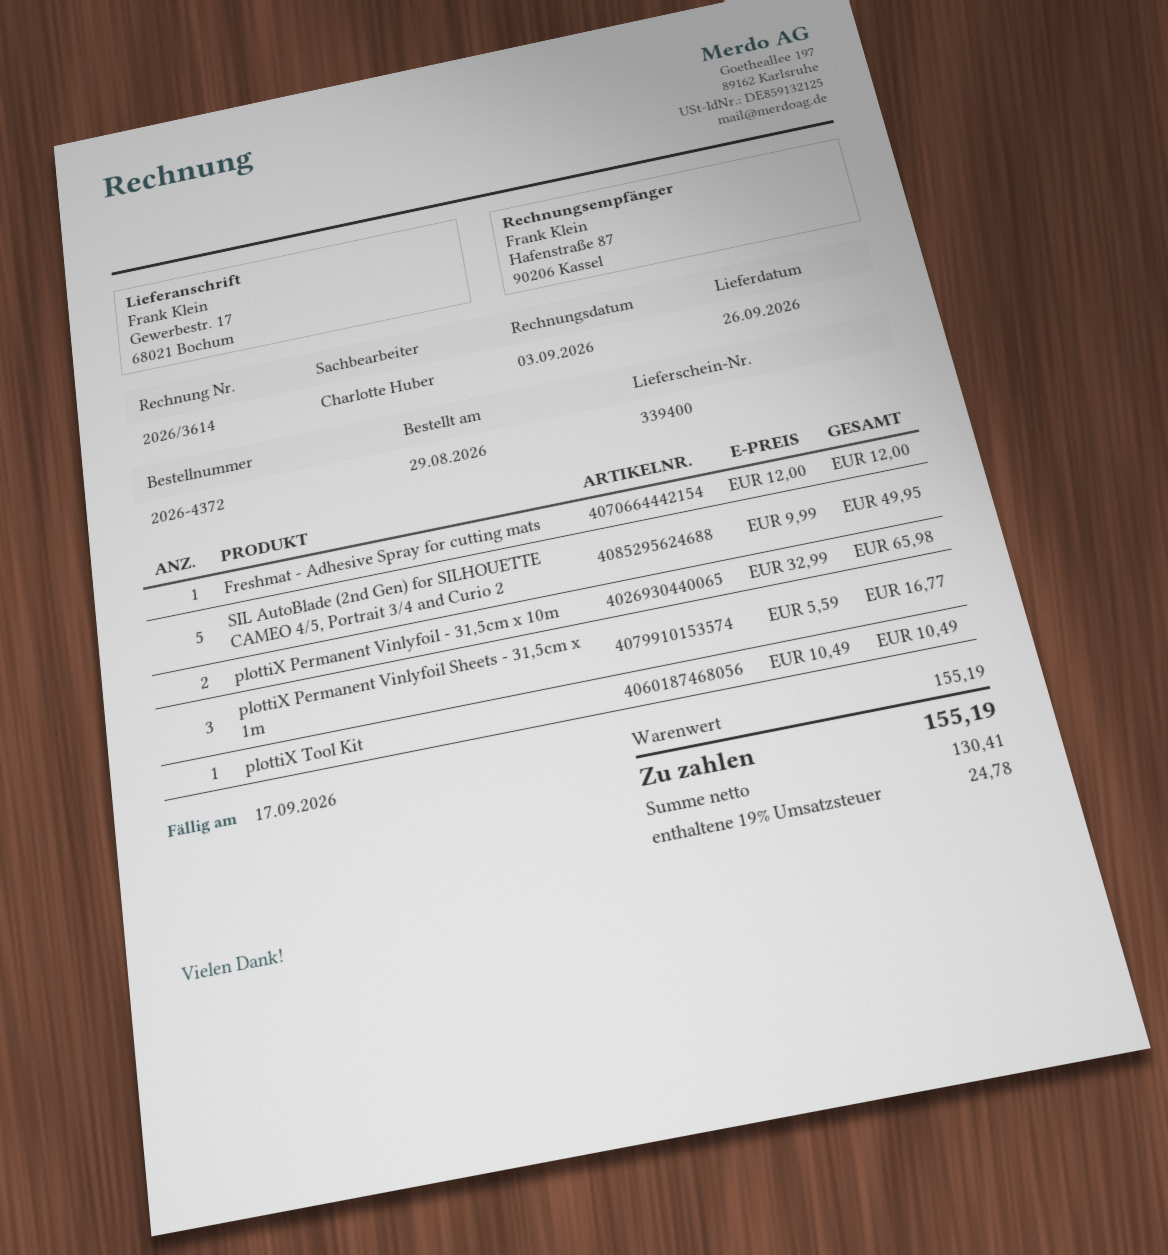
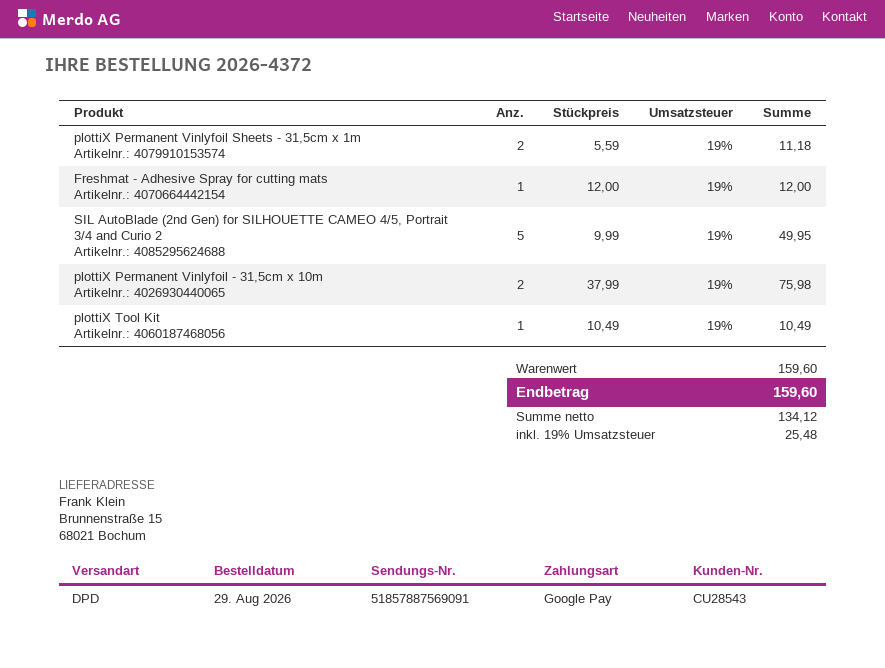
ship to: Gewerbestr. 17, 68021 Bochum -> Brunnenstraße 15, 68021 Bochum
plottiX Permanent Vinlyfoil - 31,5cm x 10m: 2 x 32.99 = 65.98 -> 2 x 37.99 = 75.98
plottiX Permanent Vinlyfoil Sheets - 31,5cm x 1m: 3 x 5.59 = 16.77 -> 2 x 5.59 = 11.18
subtotal: 155.19 -> 159.60
net: 130.41 -> 134.12
tax: 19% = 24.78 -> 19% = 25.48
total: 155.19 -> 159.60

